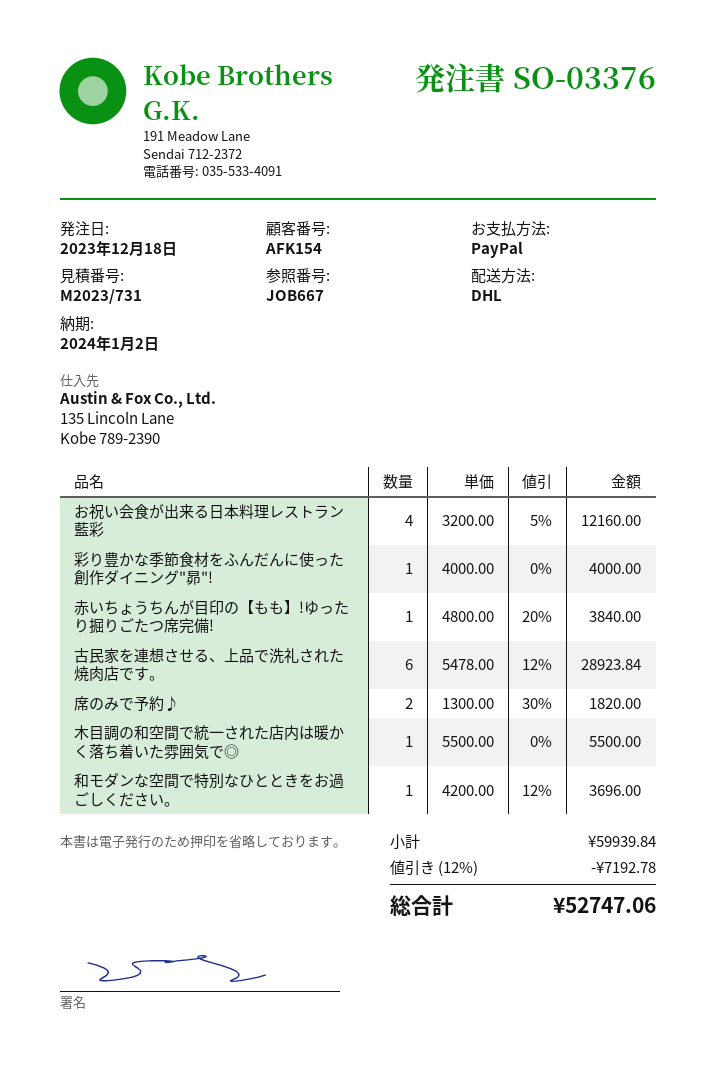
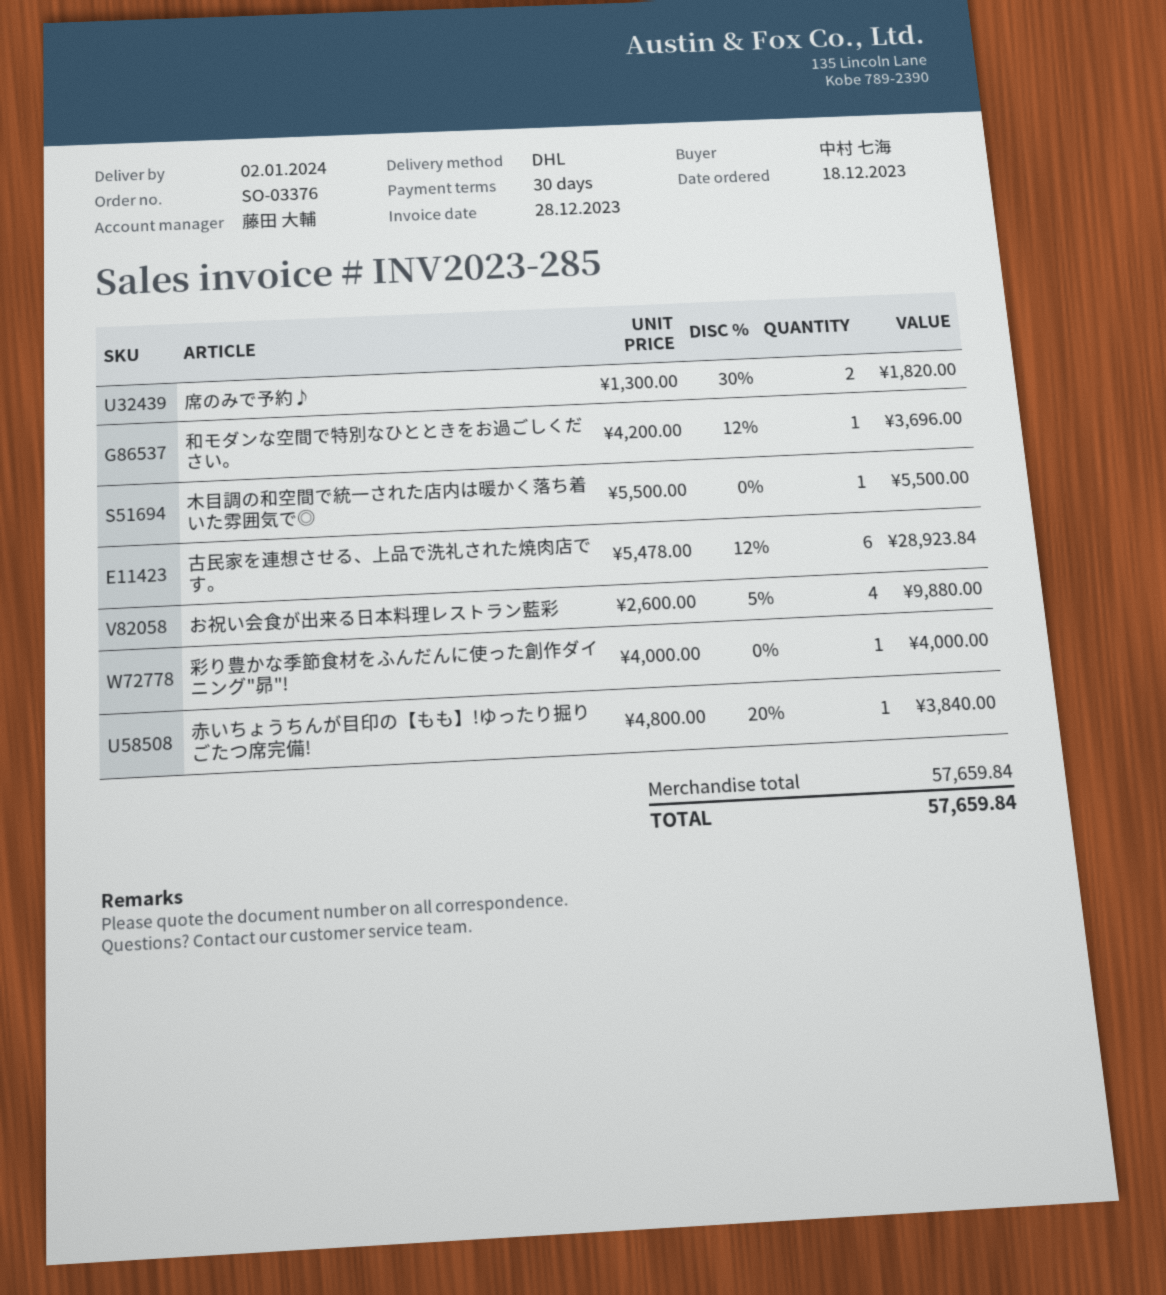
お祝い会食が出来る日本料理レストラン藍彩: 4 x 3200.00 - 5% = 12160.00 -> 4 x 2600.00 - 5% = 9880.00
subtotal: 59939.84 -> 57659.84
discount: 12% = 7192.78 -> none
total: 52747.06 -> 57659.84

